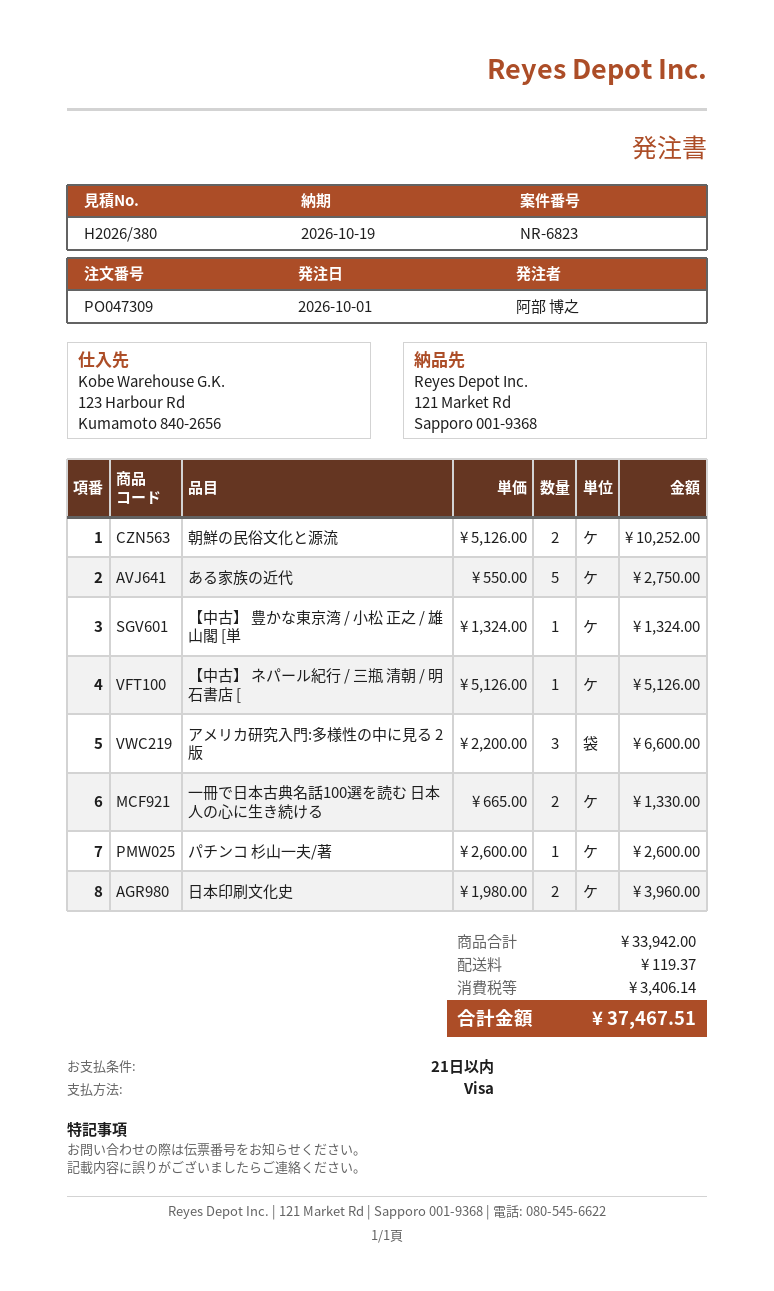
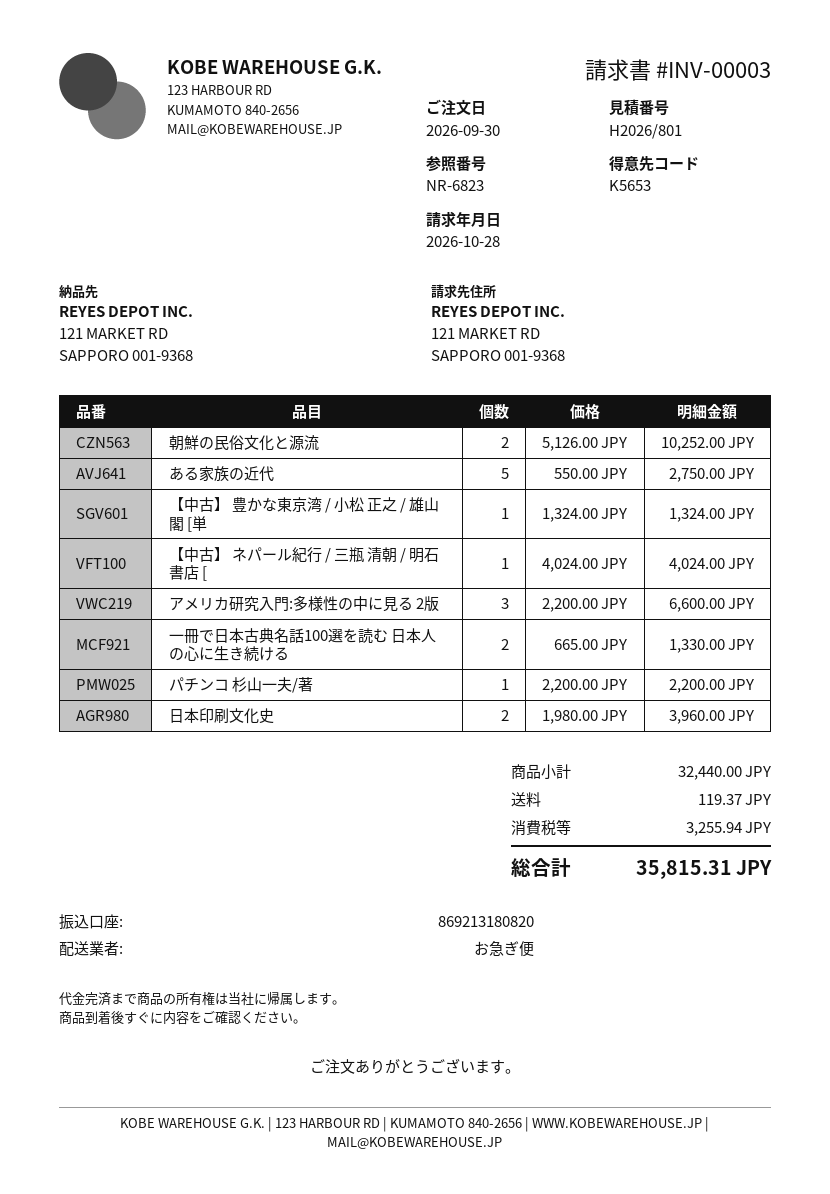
quote number: H2026/380 -> H2026/801
order date: 2026-10-01 -> 2026-09-30
【中古】 ネパール紀行 / 三瓶 清朝 / 明石書店 [: 1 x 5126.00 = 5126.00 -> 1 x 4024.00 = 4024.00
パチンコ 杉山一夫/著: 1 x 2600.00 = 2600.00 -> 1 x 2200.00 = 2200.00
subtotal: 33942.00 -> 32440.00
tax: 3406.14 -> 3255.94
total: 37467.51 -> 35815.31

